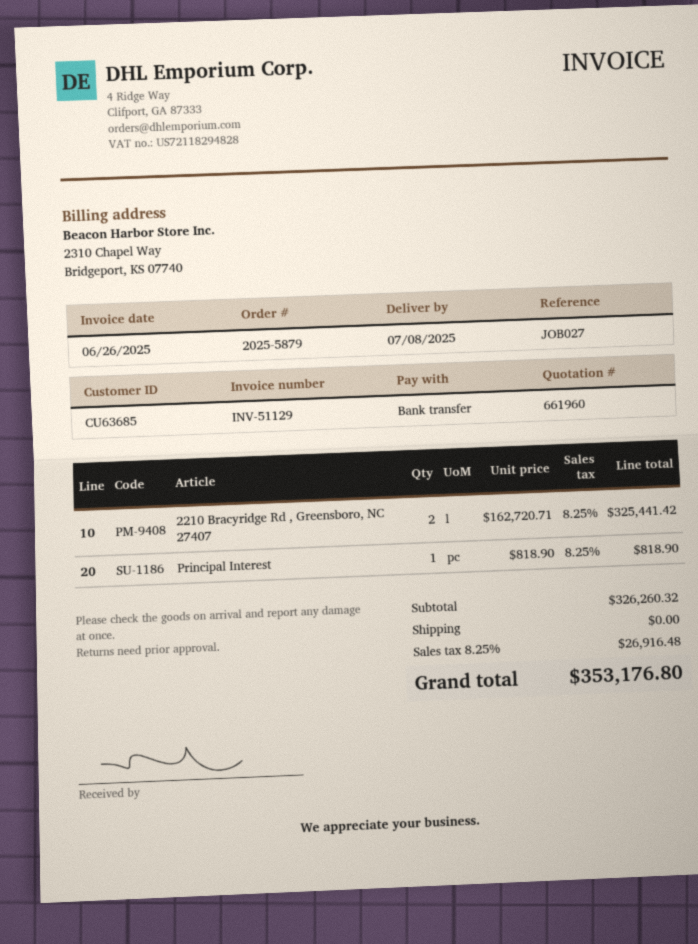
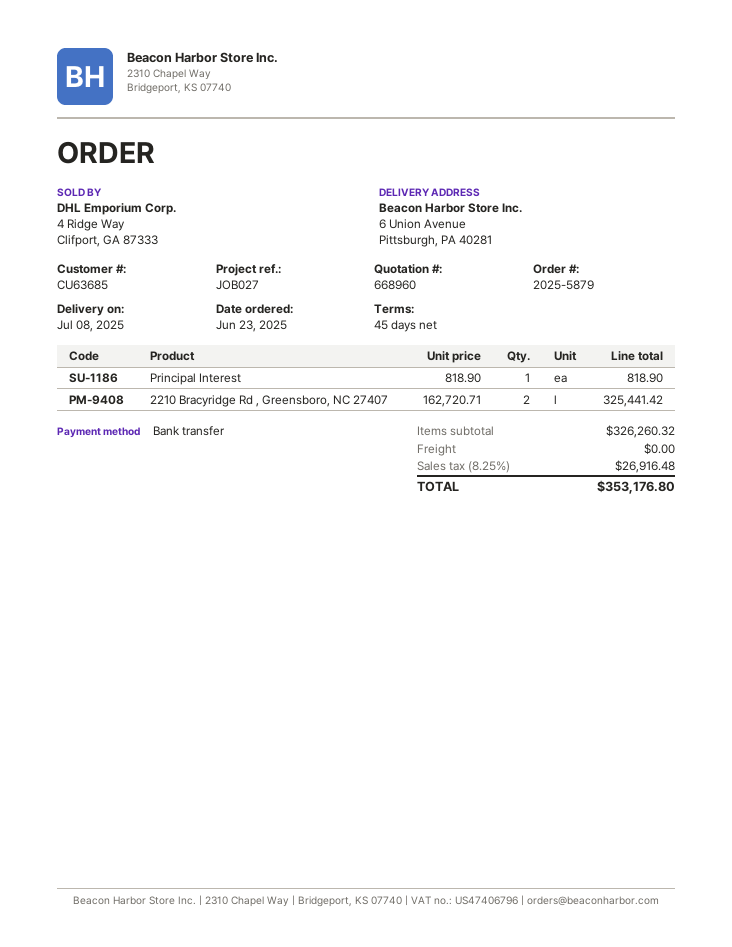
quote number: 661960 -> 668960

